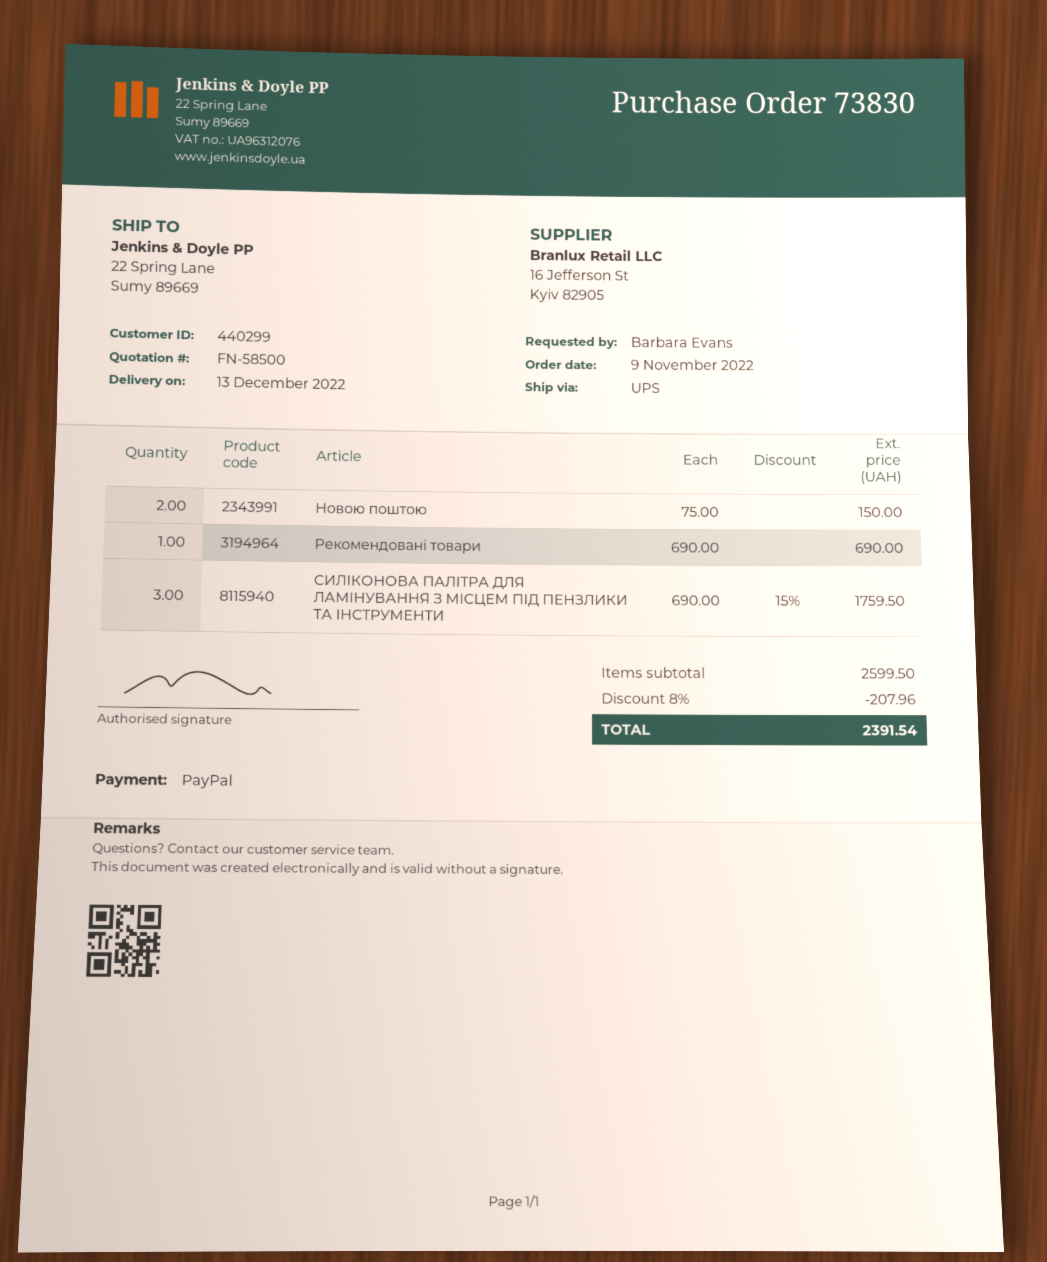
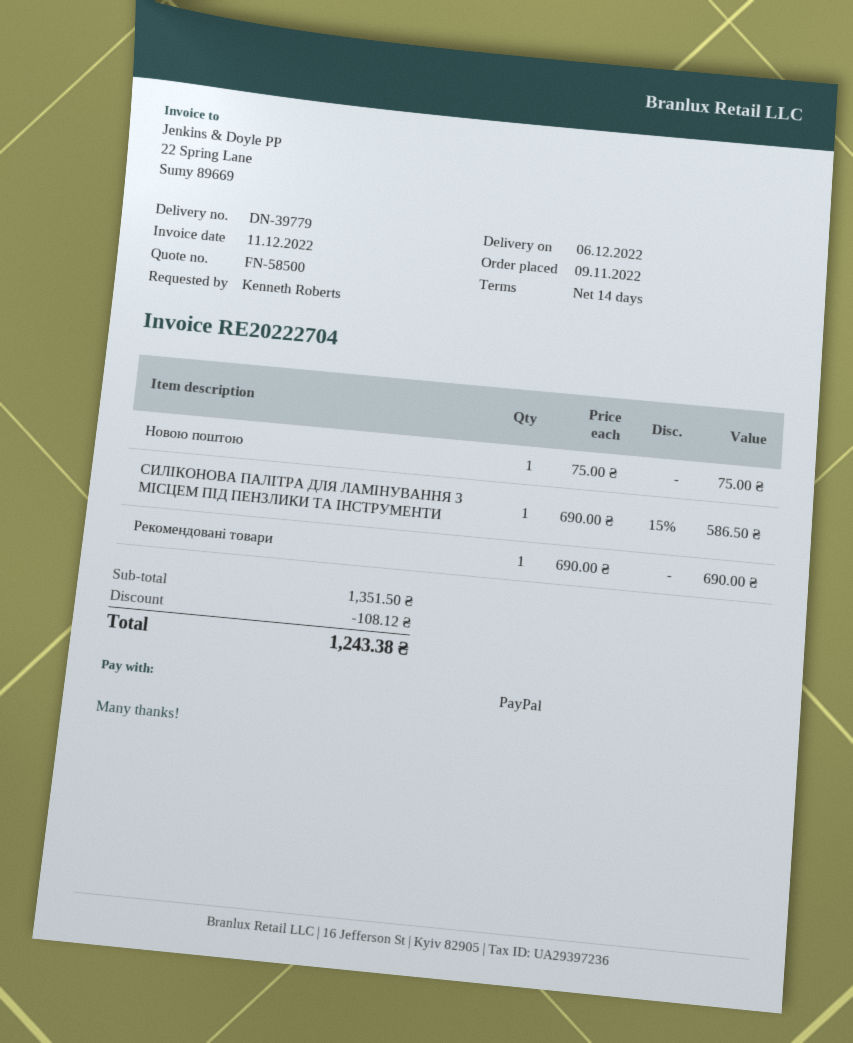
delivery date: 2022-12-13 -> 2022-12-06
ordered by: Barbara Evans -> Kenneth Roberts
Новою поштою: 2 x 75.00 = 150.00 -> 1 x 75.00 = 75.00
СИЛІКОНОВА ПАЛІТРА ДЛЯ ЛАМІНУВАННЯ З МІСЦЕМ ПІД ПЕНЗЛИКИ ТА ІНСТРУМЕНТИ: 3 x 690.00 - 15% = 1759.50 -> 1 x 690.00 - 15% = 586.50
subtotal: 2599.50 -> 1351.50
discount: 207.96 -> 108.12
total: 2391.54 -> 1243.38

